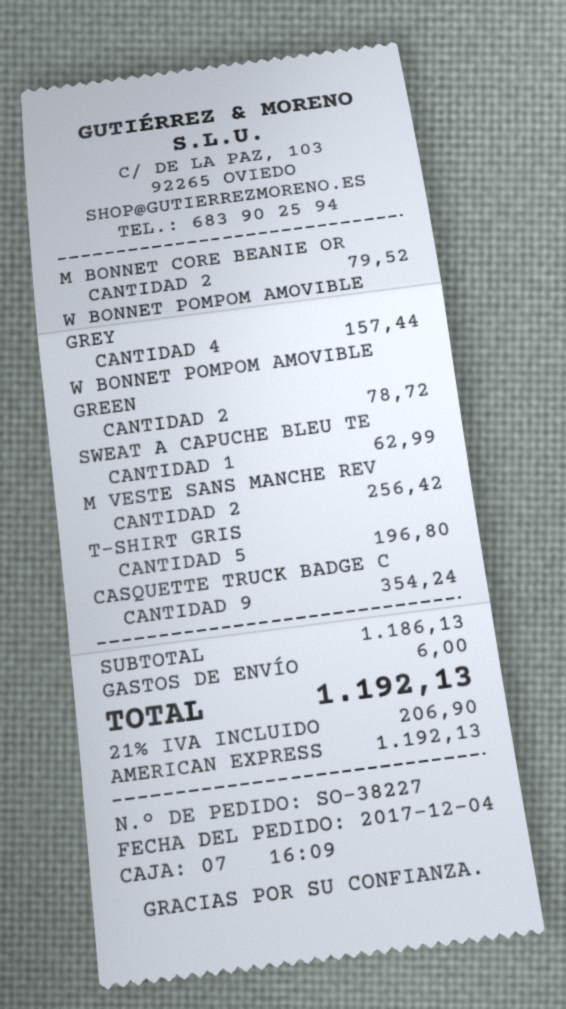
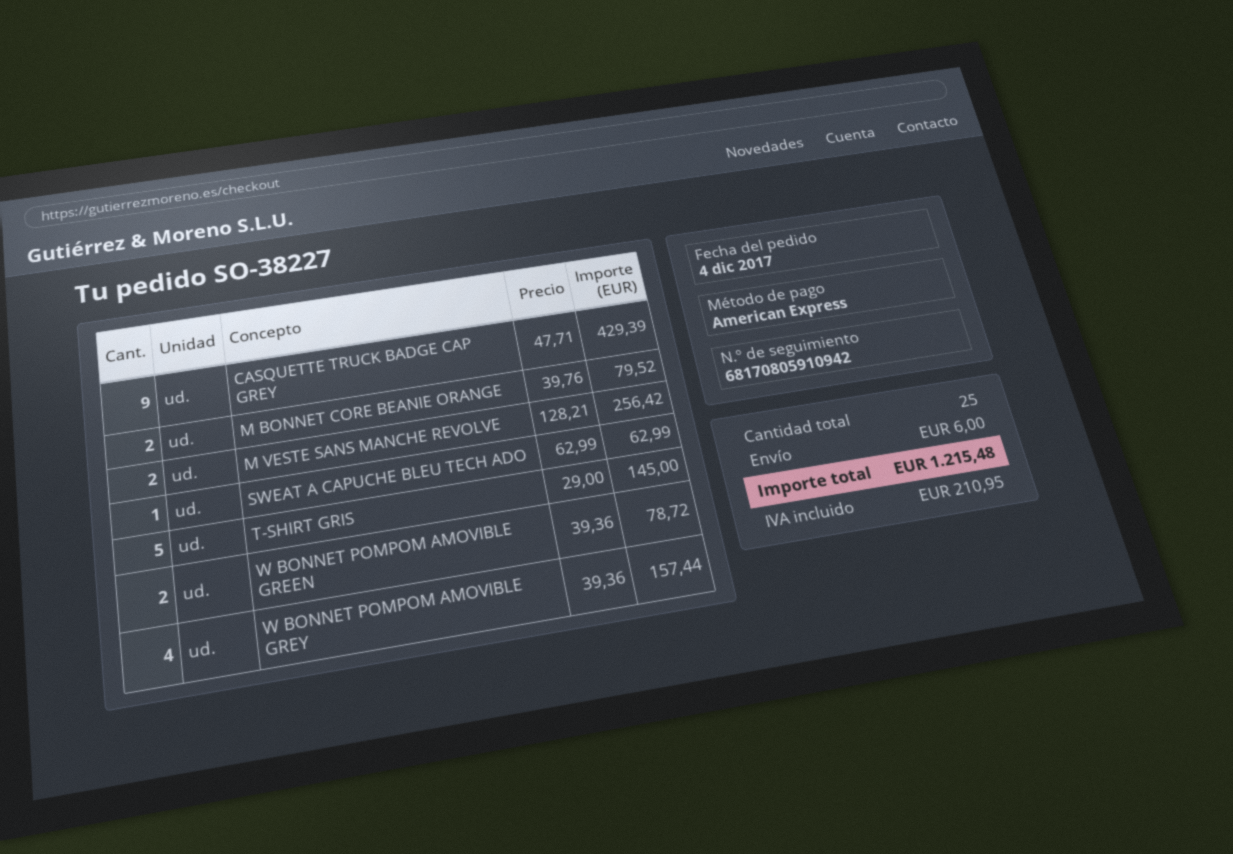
T-SHIRT GRIS: 5 for 196.80 -> 5 for 145.00
CASQUETTE TRUCK BADGE C: 9 for 354.24 -> 9 for 429.39
tax: 206.90 -> 210.95
total: 1192.13 -> 1215.48

